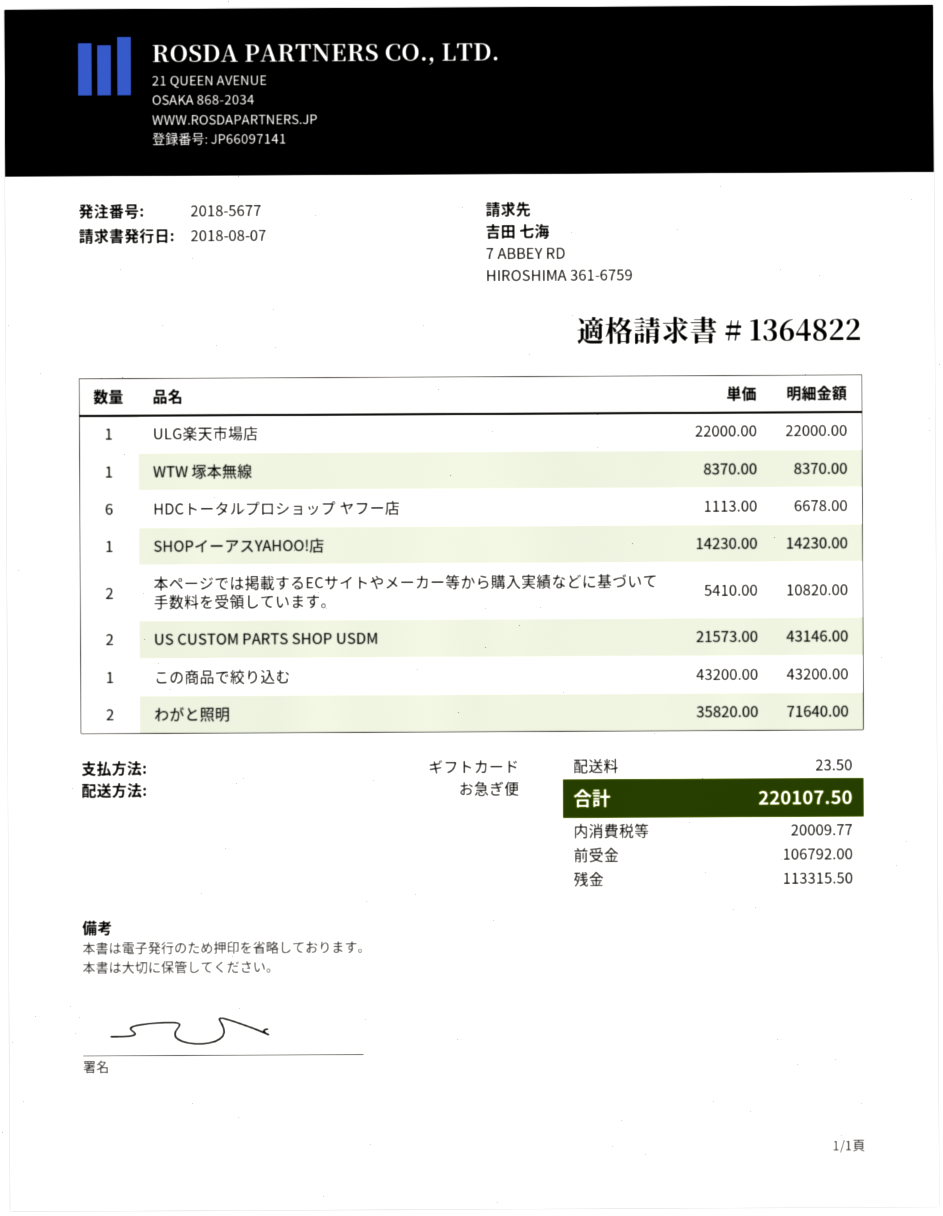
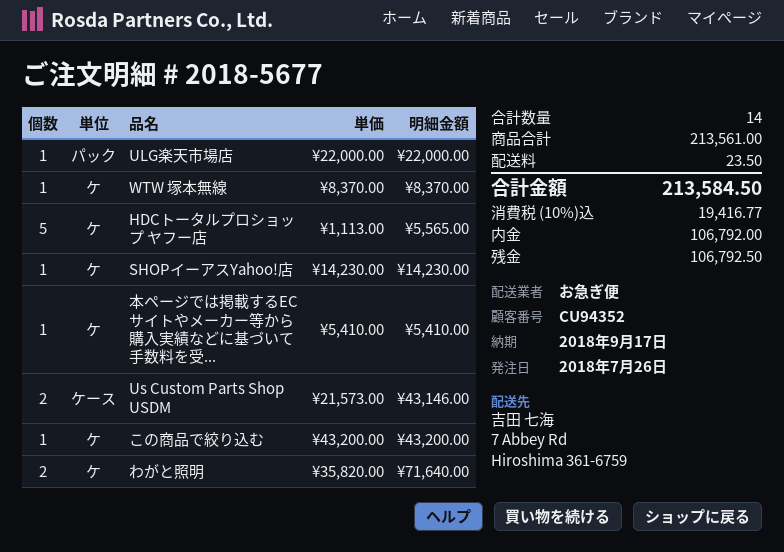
HDCトータルプロショップ ヤフー店: 6 x 1113.00 = 6678.00 -> 5 x 1113.00 = 5565.00
本ページでは掲載するECサイトやメーカー等から購入実績などに基づいて手数料を受領しています。: 2 x 5410.00 = 10820.00 -> 1 x 5410.00 = 5410.00
tax: 20009.77 -> 19416.77
total: 220107.50 -> 213584.50
balance: 113315.50 -> 106792.50

